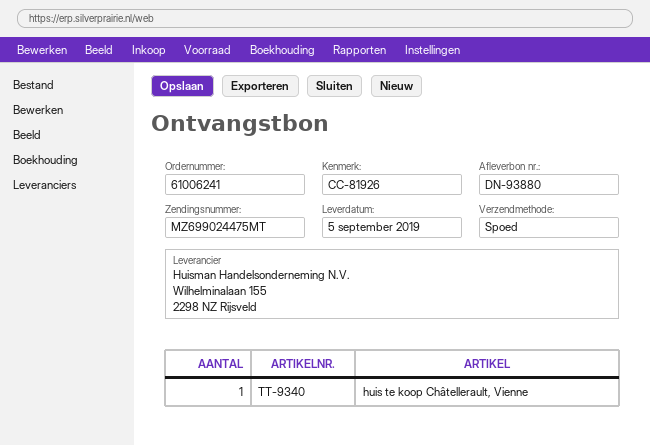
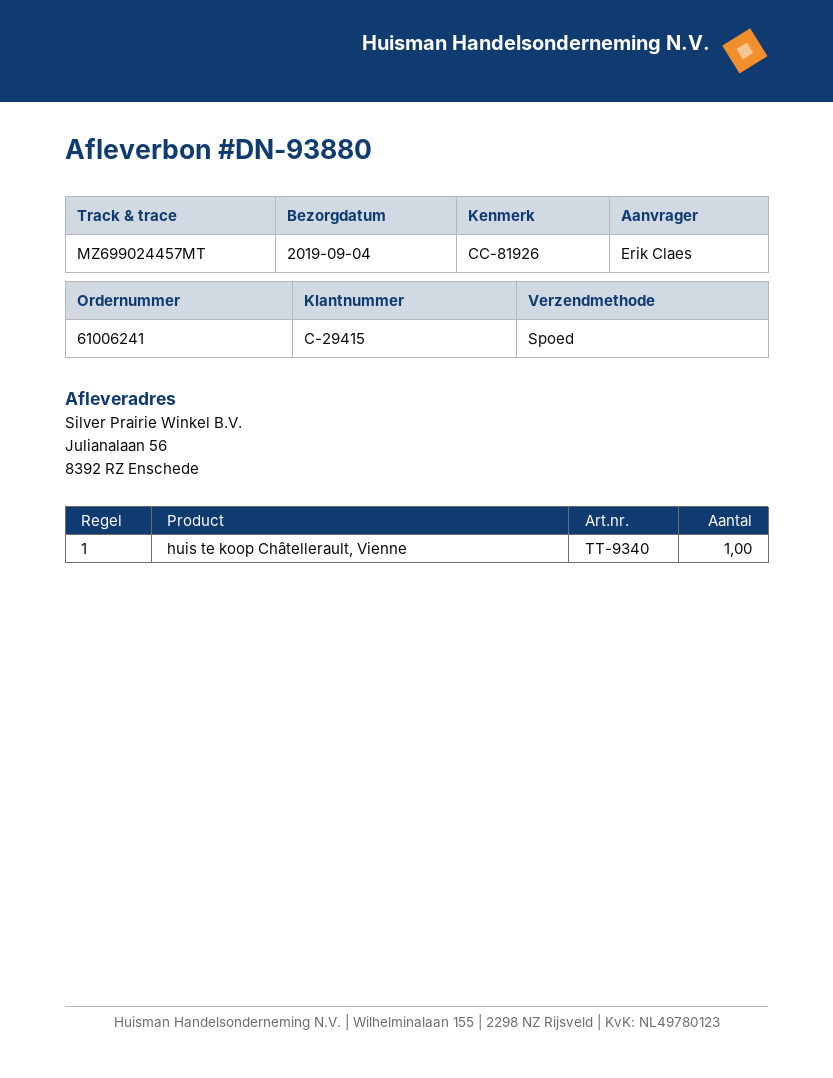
delivery date: 2019-09-05 -> 2019-09-04
tracking number: MZ699024475MT -> MZ699024457MT

